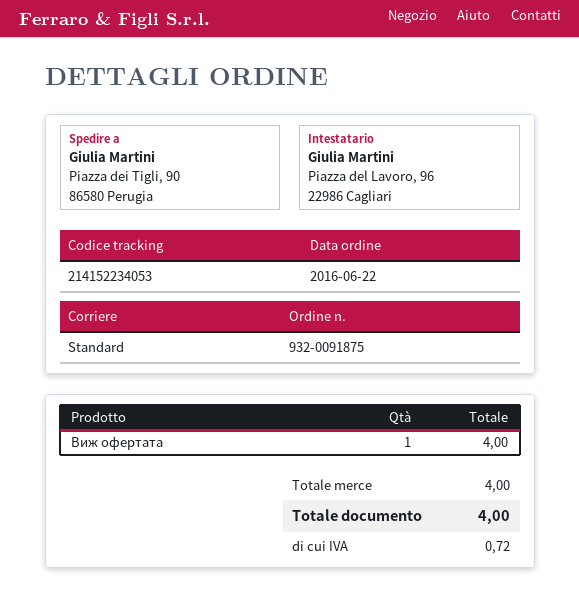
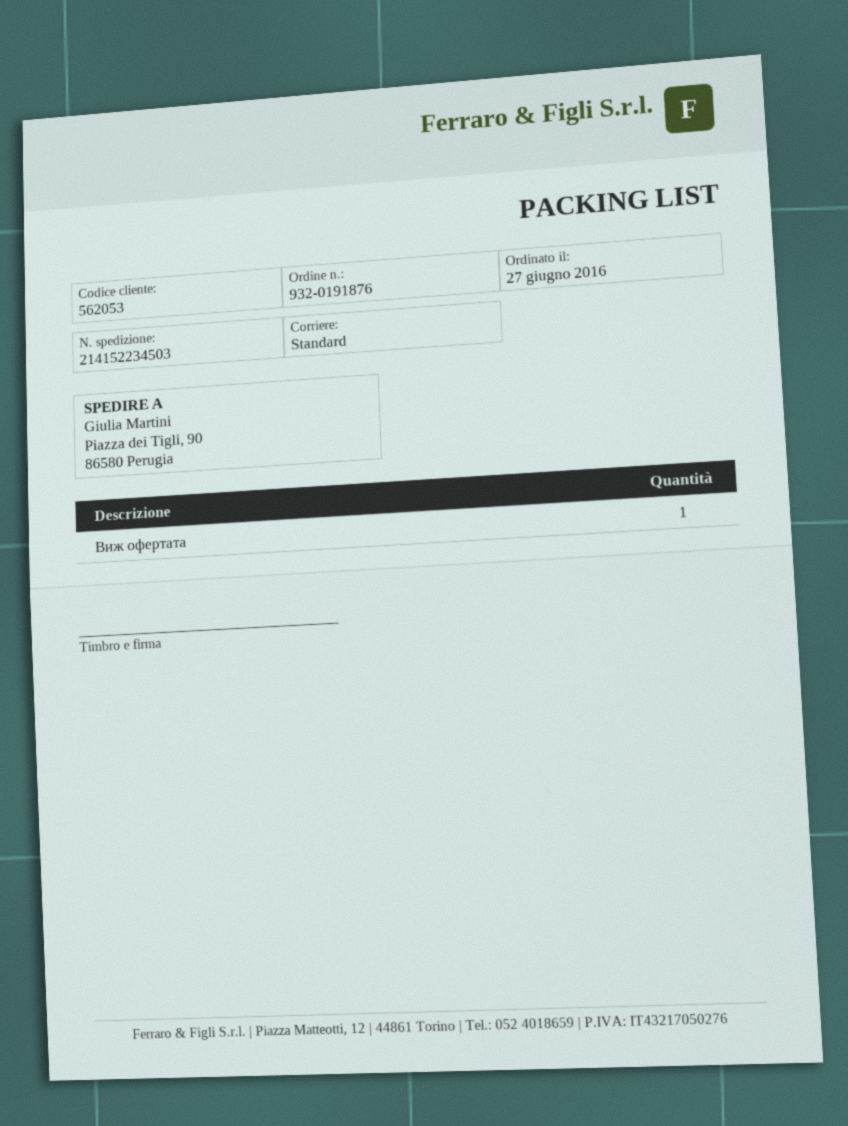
order number: 932-0091875 -> 932-0191876
order date: 2016-06-22 -> 2016-06-27
tracking number: 214152234053 -> 214152234503

